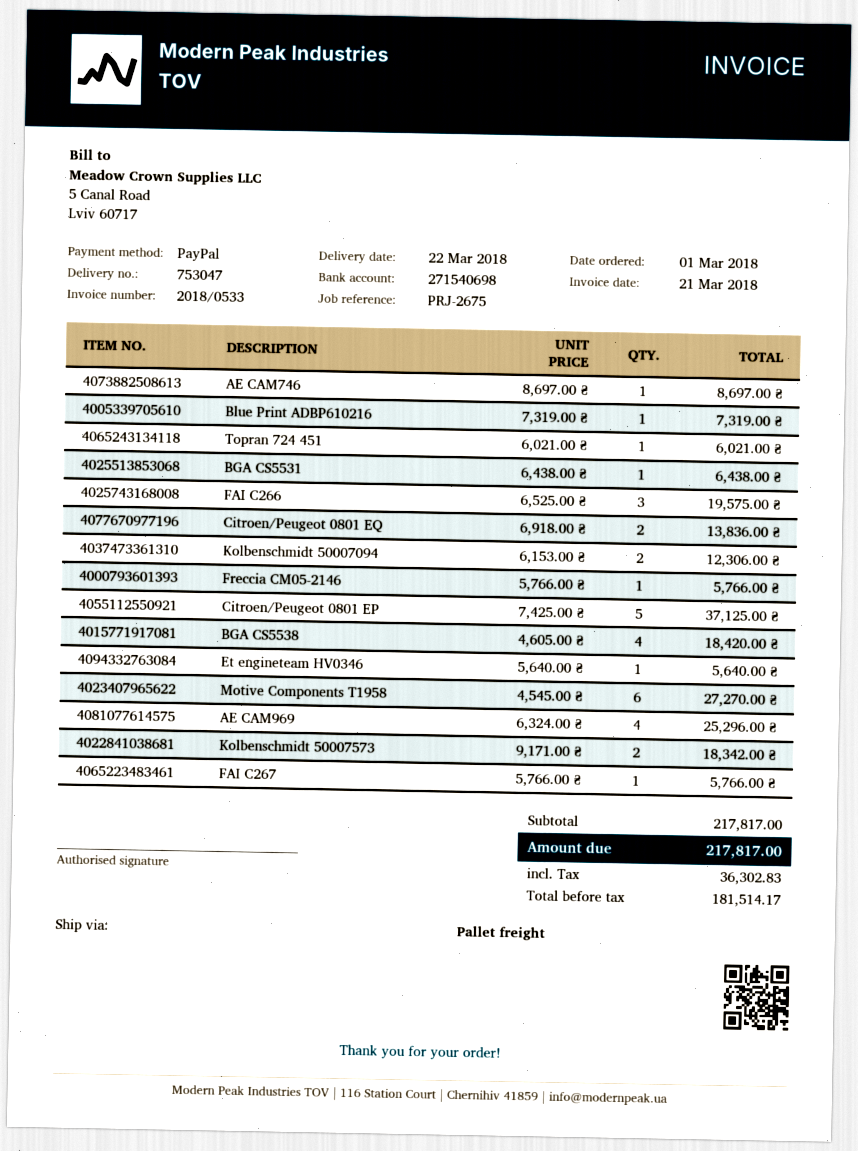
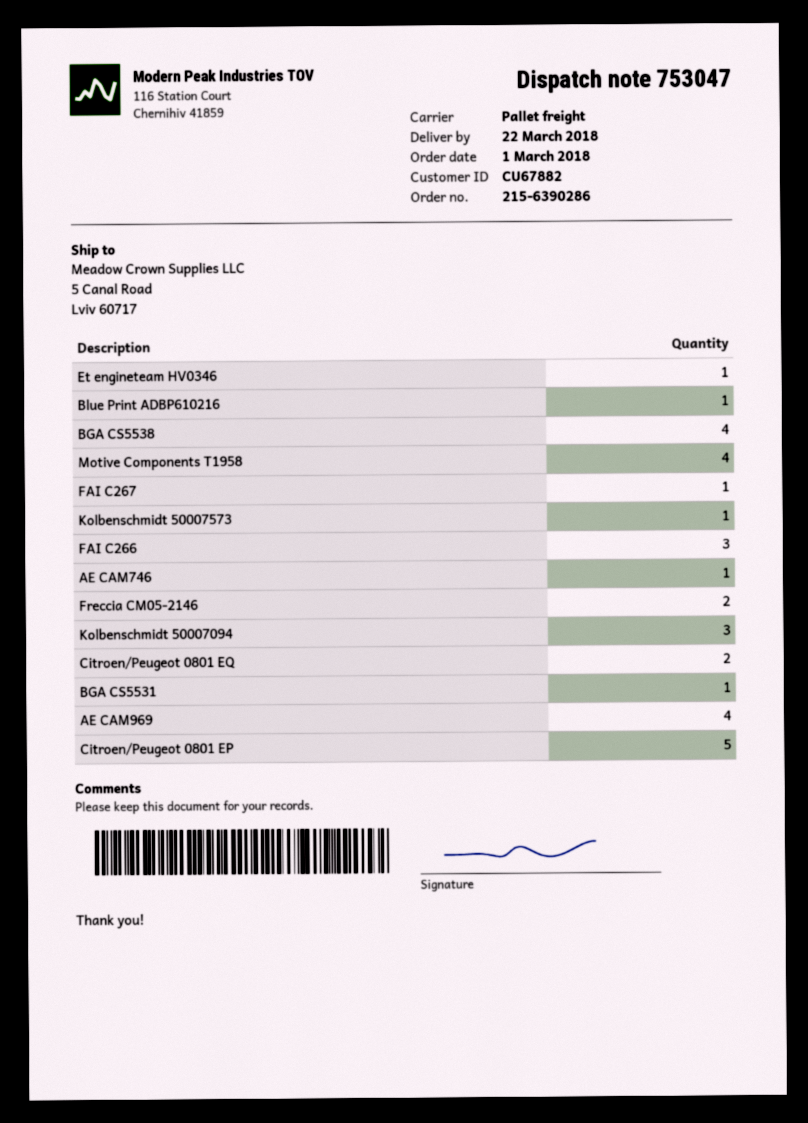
Topran 724 451: 1 -> none
Kolbenschmidt 50007094: 2 -> 3
Freccia CM05-2146: 1 -> 2
Motive Components T1958: 6 -> 4
Kolbenschmidt 50007573: 2 -> 1

